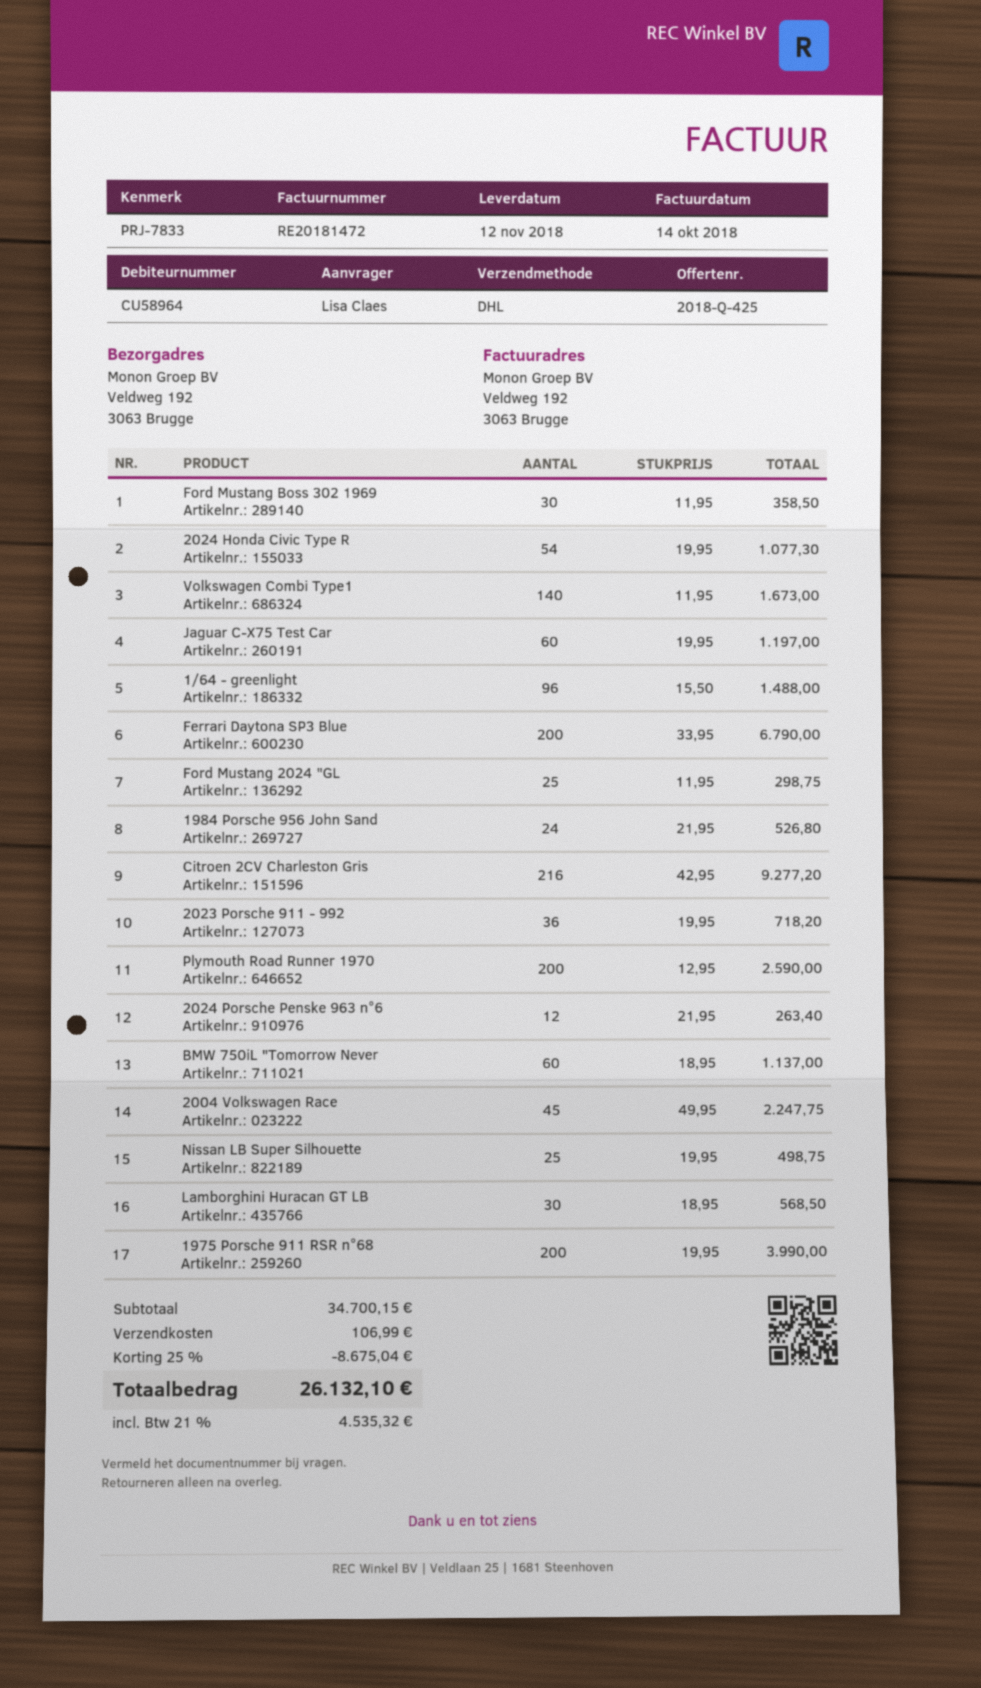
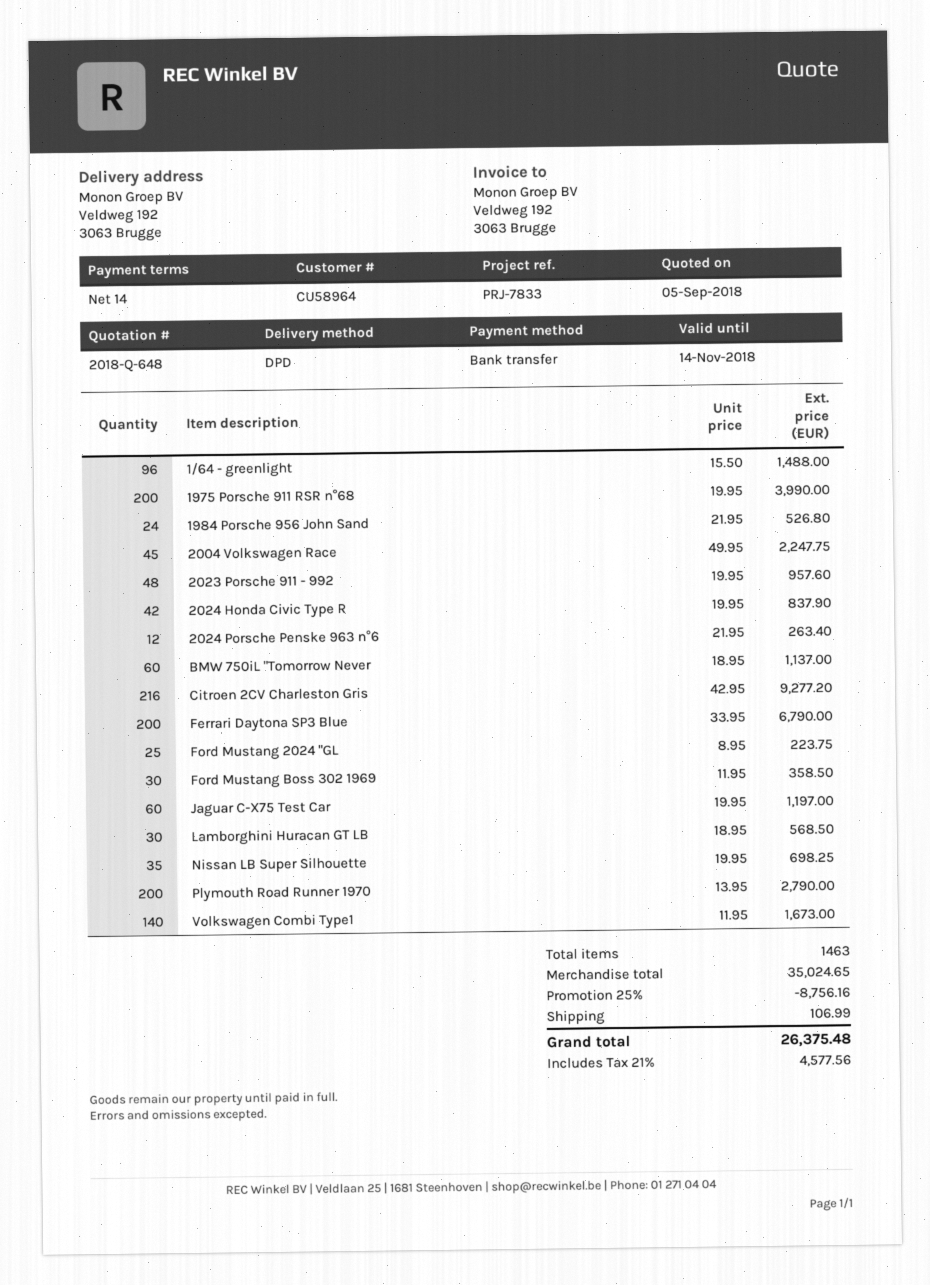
quote number: 2018-Q-425 -> 2018-Q-648
shipping method: DHL -> DPD
2024 Honda Civic Type R: 54 x 19.95 = 1077.30 -> 42 x 19.95 = 837.90
Ford Mustang 2024 "GL: 25 x 11.95 = 298.75 -> 25 x 8.95 = 223.75
2023 Porsche 911 - 992: 36 x 19.95 = 718.20 -> 48 x 19.95 = 957.60
Plymouth Road Runner 1970: 200 x 12.95 = 2590.00 -> 200 x 13.95 = 2790.00
Nissan LB Super Silhouette: 25 x 19.95 = 498.75 -> 35 x 19.95 = 698.25
subtotal: 34700.15 -> 35024.65
discount: 25% = 8675.04 -> 25% = 8756.16
tax: 21% = 4535.32 -> 21% = 4577.56
total: 26132.10 -> 26375.48

